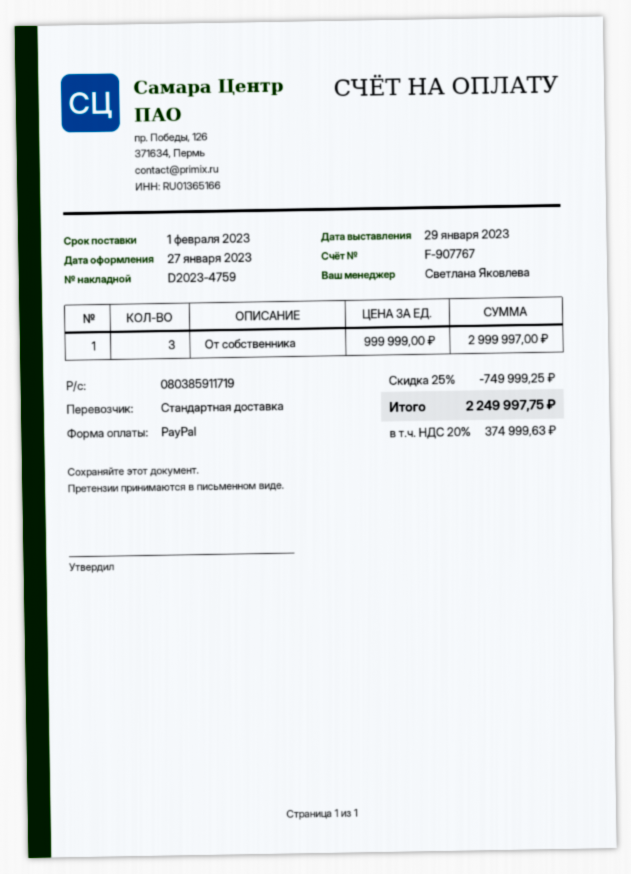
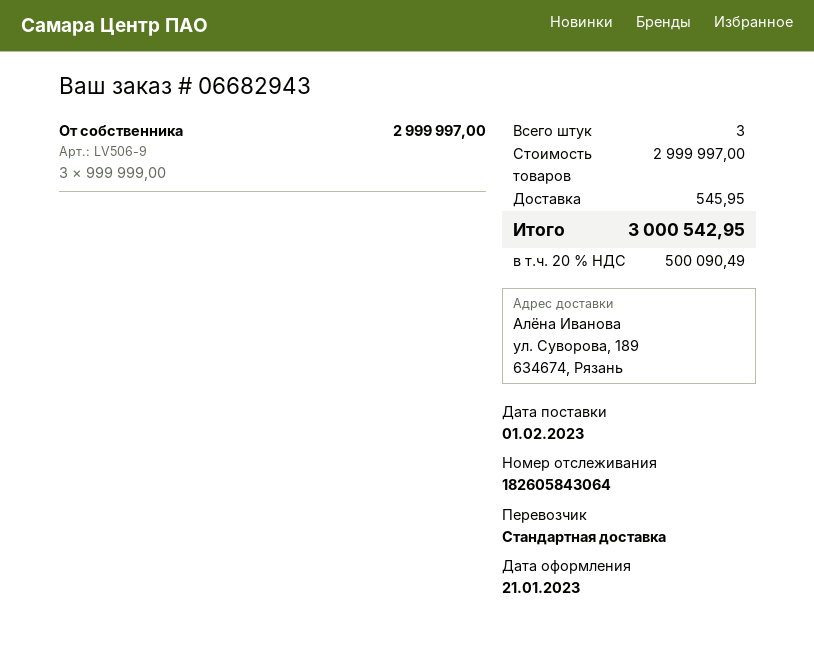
order date: 2023-01-27 -> 2023-01-21
discount: 25% = 749999.25 -> none
shipping: none -> 545.95
tax: 20% = 374999.63 -> 20% = 500090.49
total: 2249997.75 -> 3000542.95

